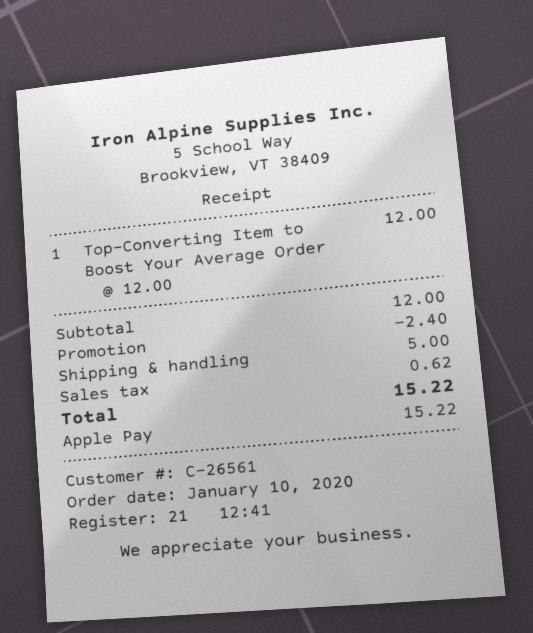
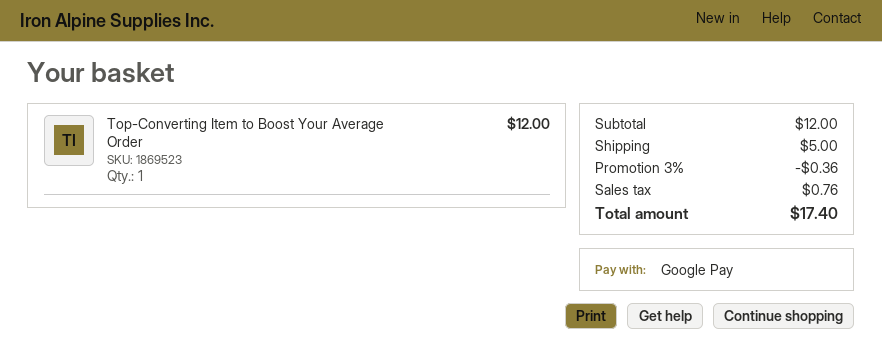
payment method: Apple Pay -> Google Pay
discount: 2.40 -> 0.36
tax: 0.62 -> 0.76
total: 15.22 -> 17.40

